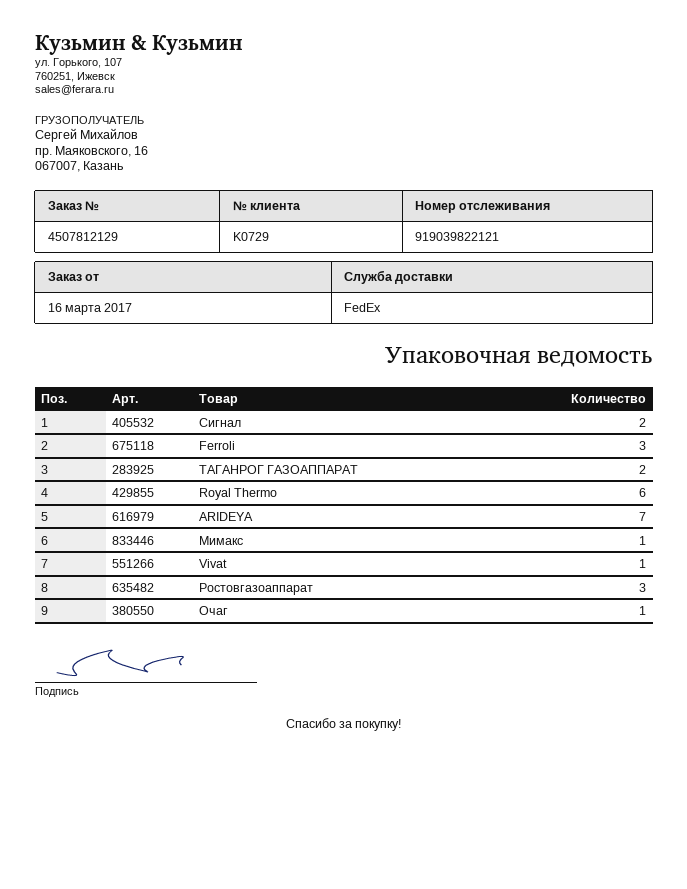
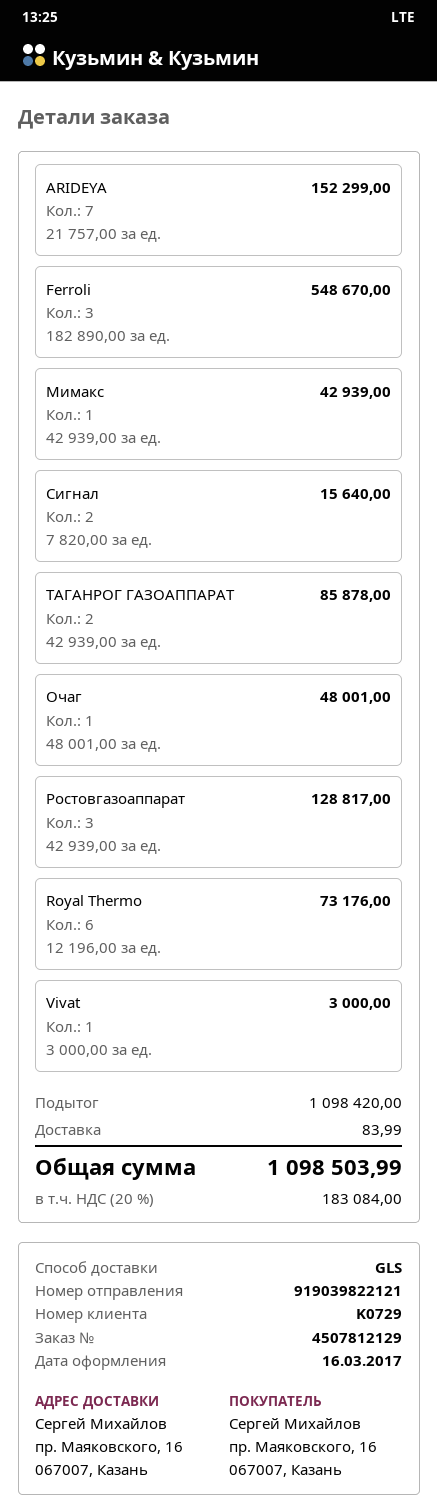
shipping method: FedEx -> GLS

